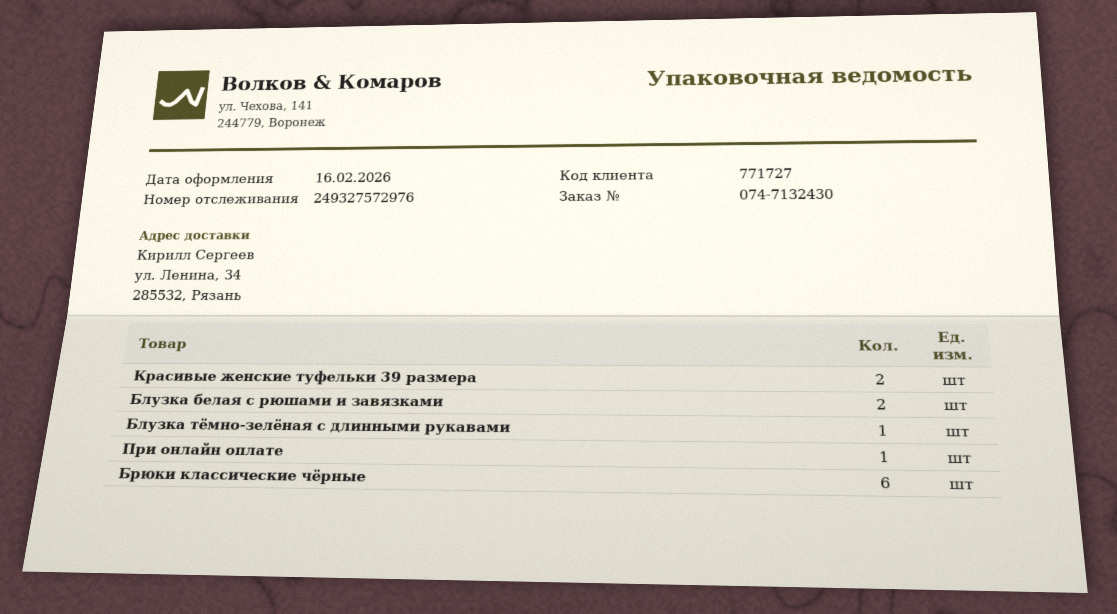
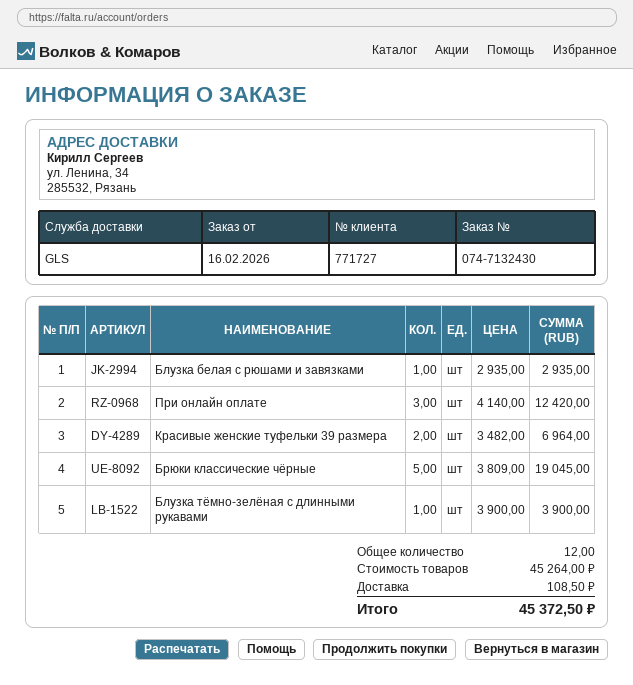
Блузка белая с рюшами и завязками: 2 -> 1
При онлайн оплате: 1 -> 3
Брюки классические чёрные: 6 -> 5

